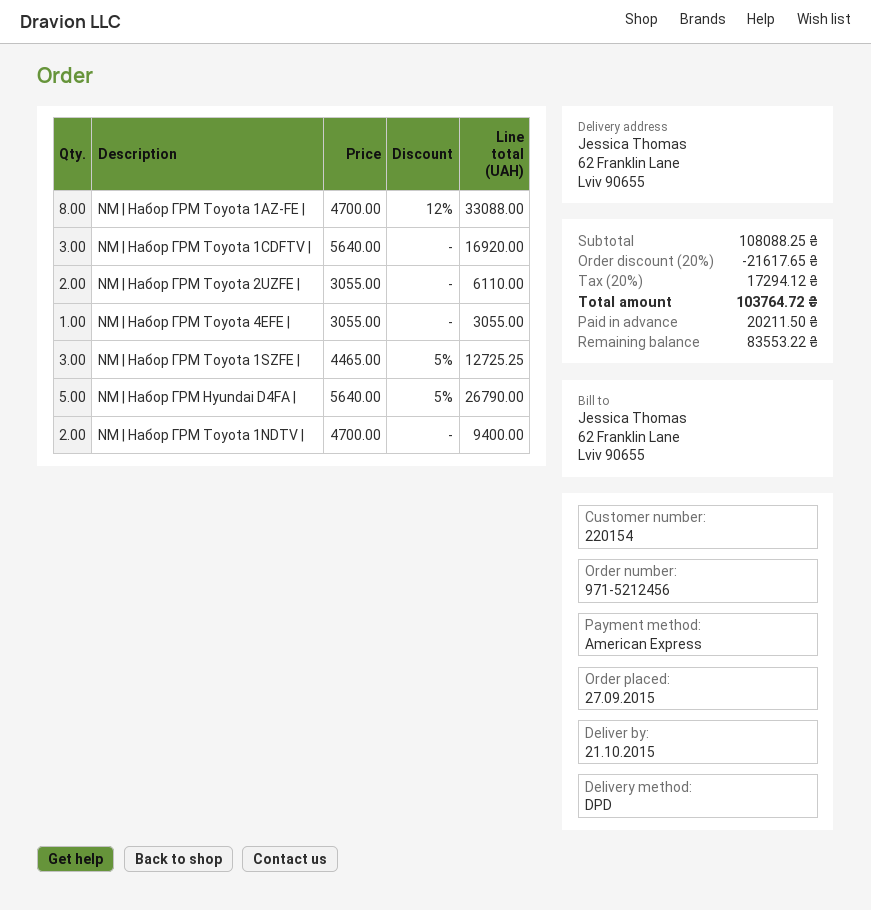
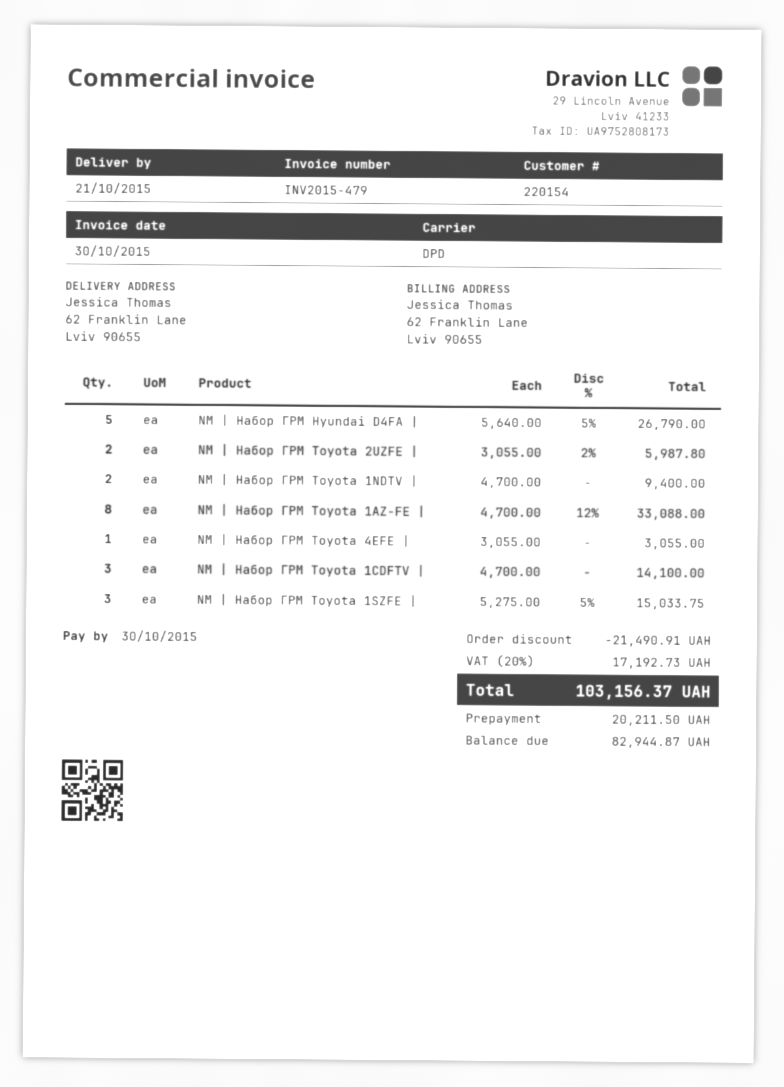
NM | Набор ГРМ Toyota 1CDFTV |: 3 x 5640.00 = 16920.00 -> 3 x 4700.00 = 14100.00
NM | Набор ГРМ Toyota 2UZFE |: 2 x 3055.00 = 6110.00 -> 2 x 3055.00 - 2% = 5987.80
NM | Набор ГРМ Toyota 1SZFE |: 3 x 4465.00 - 5% = 12725.25 -> 3 x 5275.00 - 5% = 15033.75
discount: 21617.65 -> 21490.91
tax: 20% = 17294.12 -> 20% = 17192.73
total: 103764.72 -> 103156.37
balance: 83553.22 -> 82944.87

